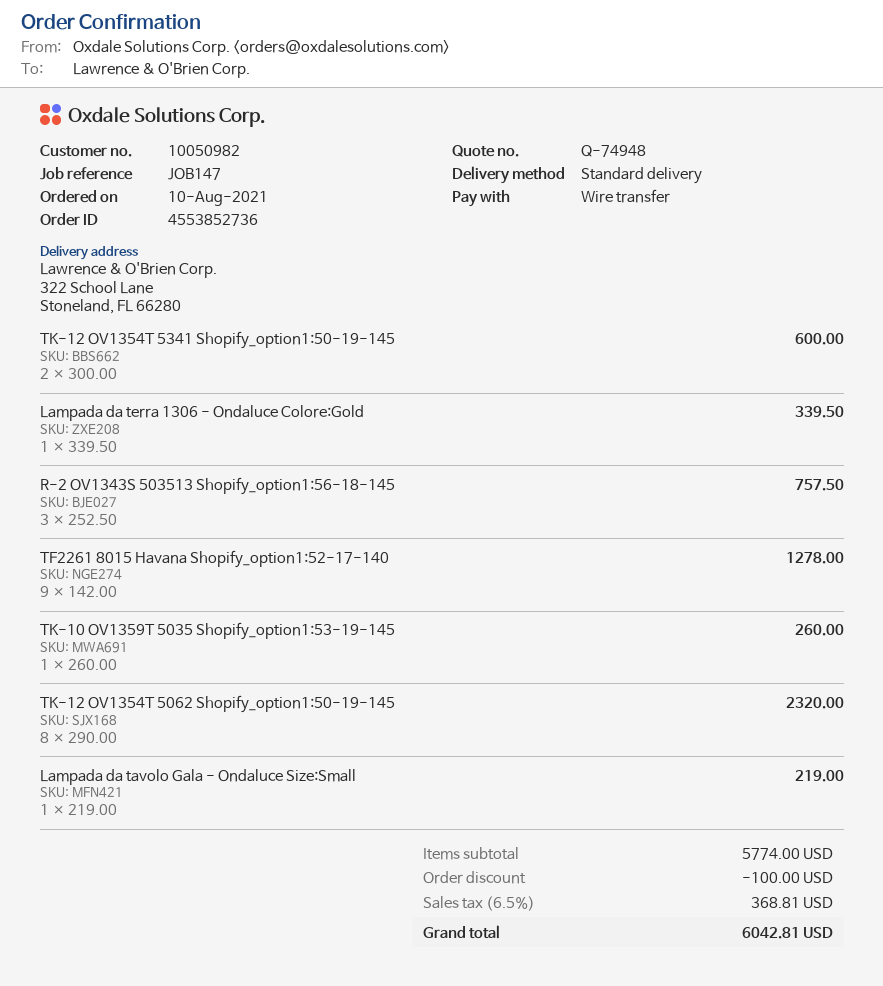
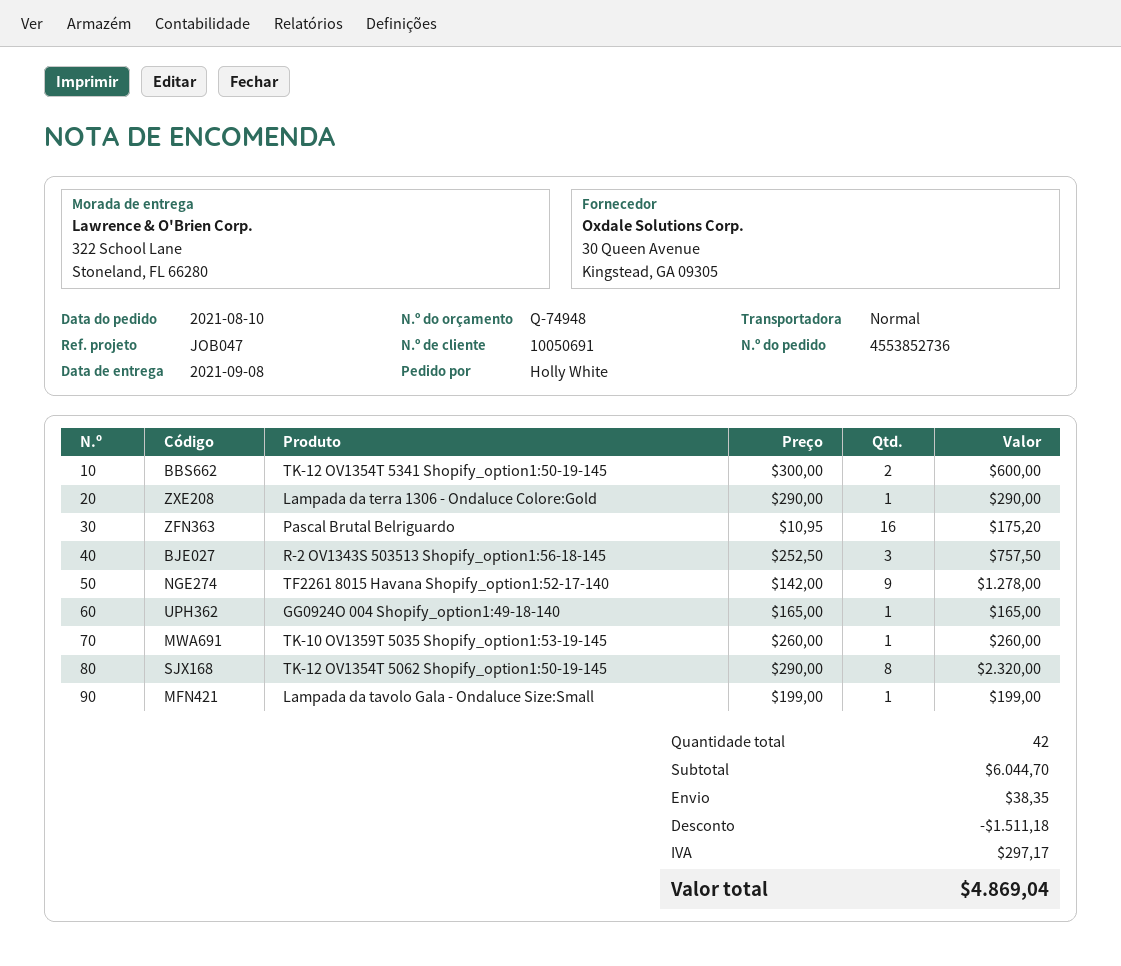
customer number: 10050982 -> 10050691
reference: JOB147 -> JOB047
Lampada da terra 1306 - Ondaluce Colore:Gold: 1 x 339.50 = 339.50 -> 1 x 290.00 = 290.00
Lampada da tavolo Gala - Ondaluce Size:Small: 1 x 219.00 = 219.00 -> 1 x 199.00 = 199.00
Pascal Brutal Belriguardo: none -> 16 x 10.95 = 175.20
GG0924O 004 Shopify_option1:49-18-140: none -> 1 x 165.00 = 165.00
subtotal: 5774.00 -> 6044.70
discount: 100.00 -> 1511.18
shipping: none -> 38.35
tax: 368.81 -> 297.17
total: 6042.81 -> 4869.04

